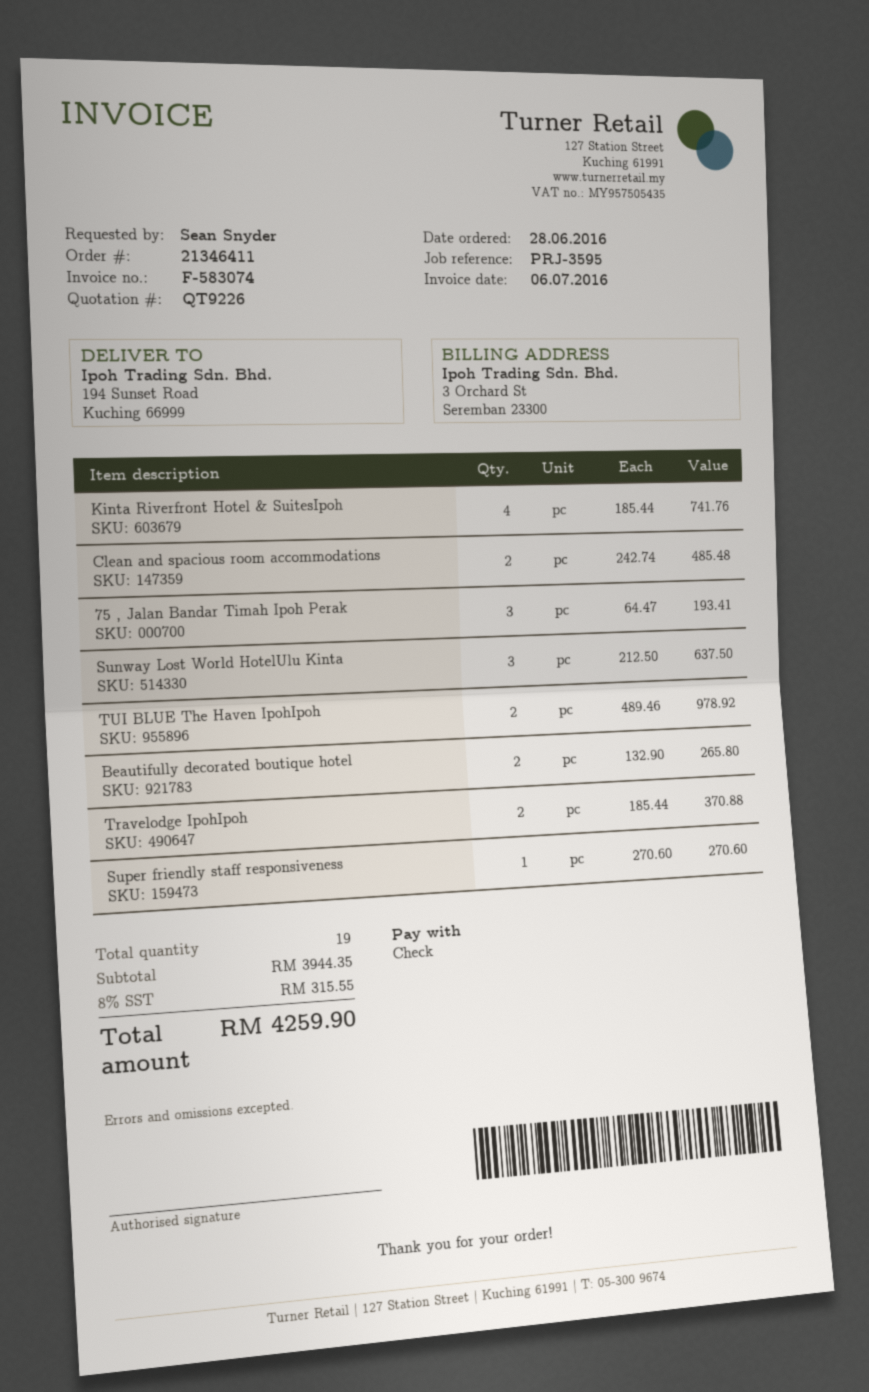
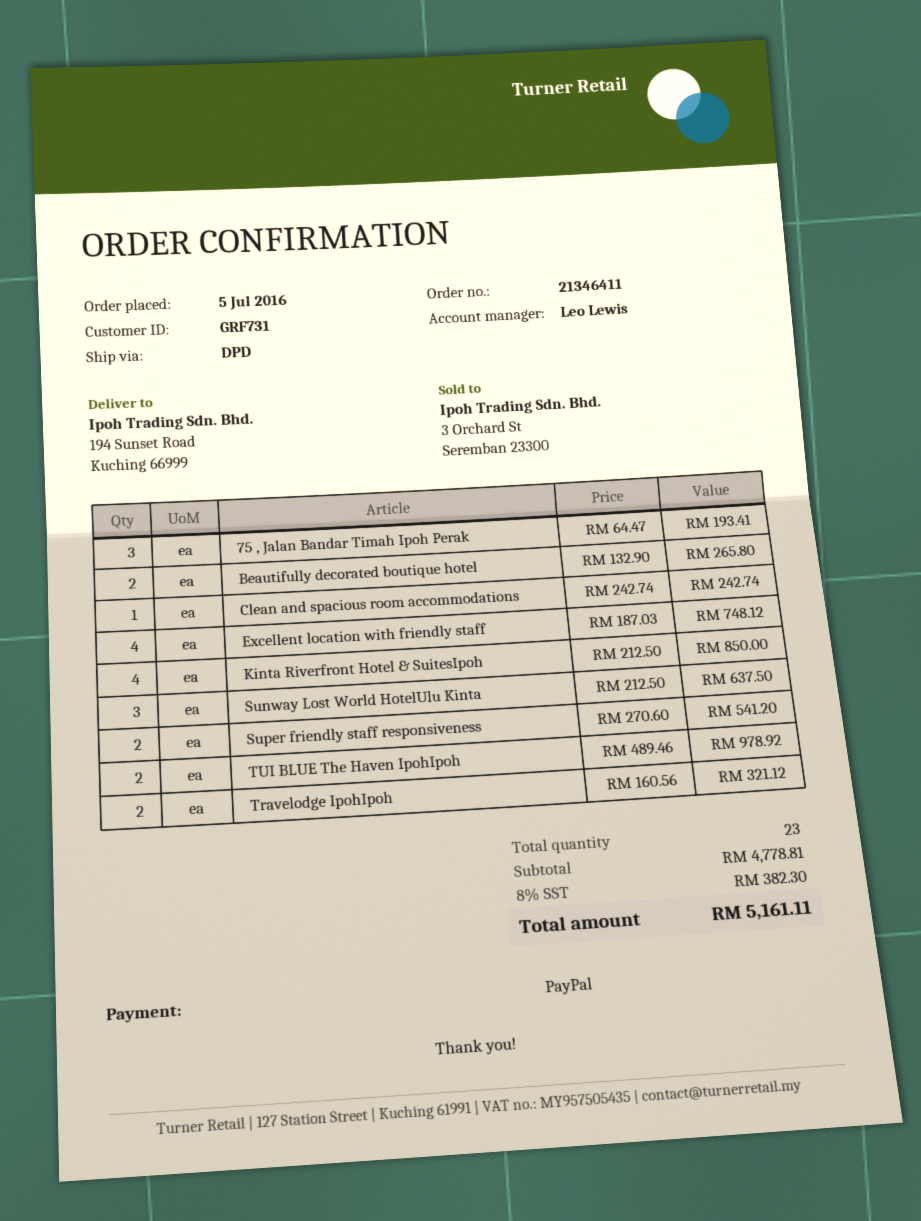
order date: 2016-06-28 -> 2016-07-05
payment method: cheque -> PayPal
Kinta Riverfront Hotel & SuitesIpoh: 4 x 185.44 = 741.76 -> 4 x 212.50 = 850.00
Clean and spacious room accommodations: 2 x 242.74 = 485.48 -> 1 x 242.74 = 242.74
Travelodge IpohIpoh: 2 x 185.44 = 370.88 -> 2 x 160.56 = 321.12
Super friendly staff responsiveness: 1 x 270.60 = 270.60 -> 2 x 270.60 = 541.20
Excellent location with friendly staff: none -> 4 x 187.03 = 748.12
total quantity: 19 -> 23
subtotal: 3944.35 -> 4778.81
tax: 8% = 315.55 -> 8% = 382.30
total: 4259.90 -> 5161.11

